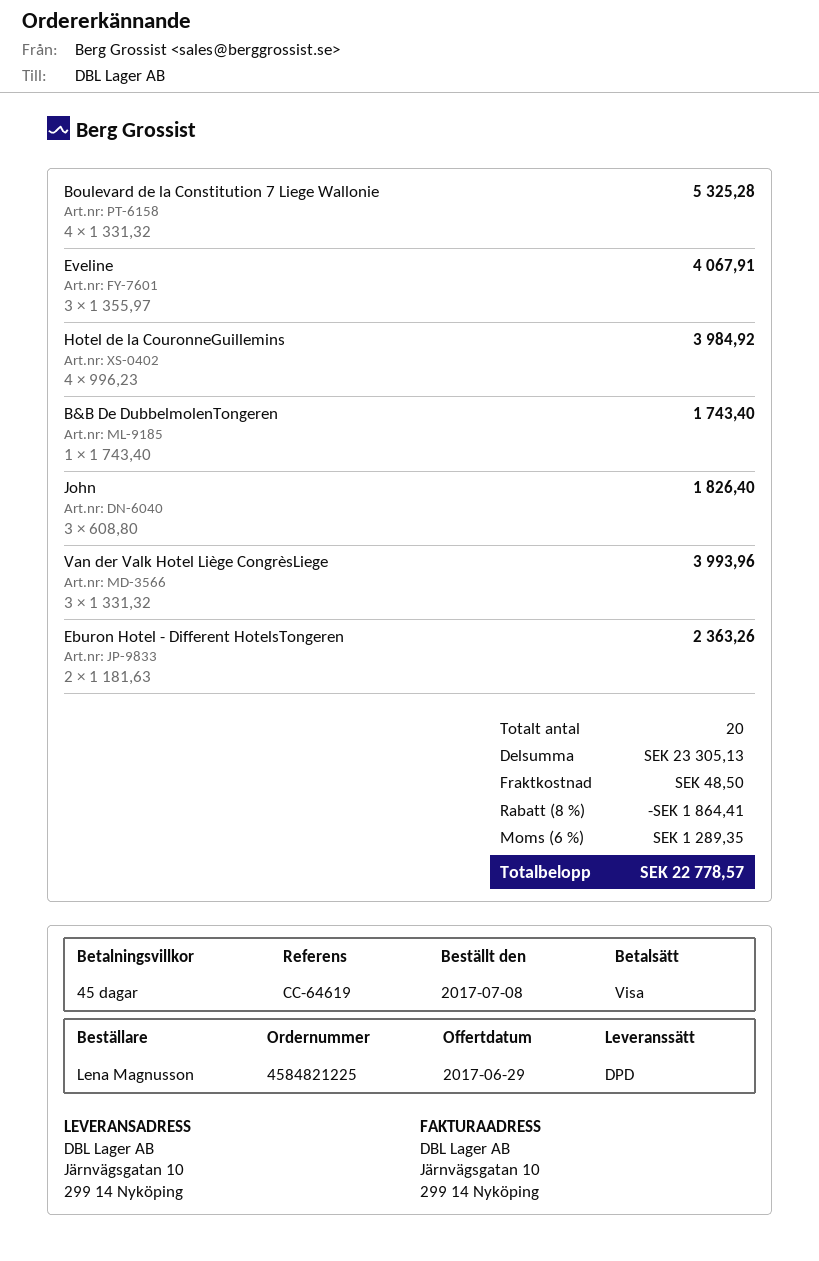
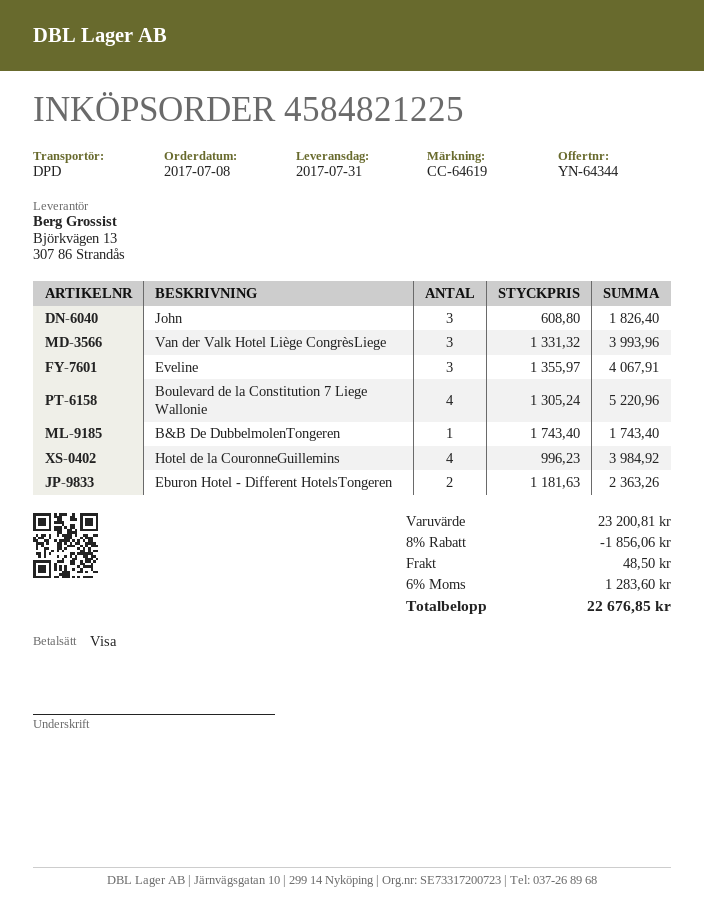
Boulevard de la Constitution 7 Liege Wallonie: 4 x 1331.32 = 5325.28 -> 4 x 1305.24 = 5220.96
subtotal: 23305.13 -> 23200.81
discount: 8% = 1864.41 -> 8% = 1856.06
tax: 6% = 1289.35 -> 6% = 1283.60
total: 22778.57 -> 22676.85

